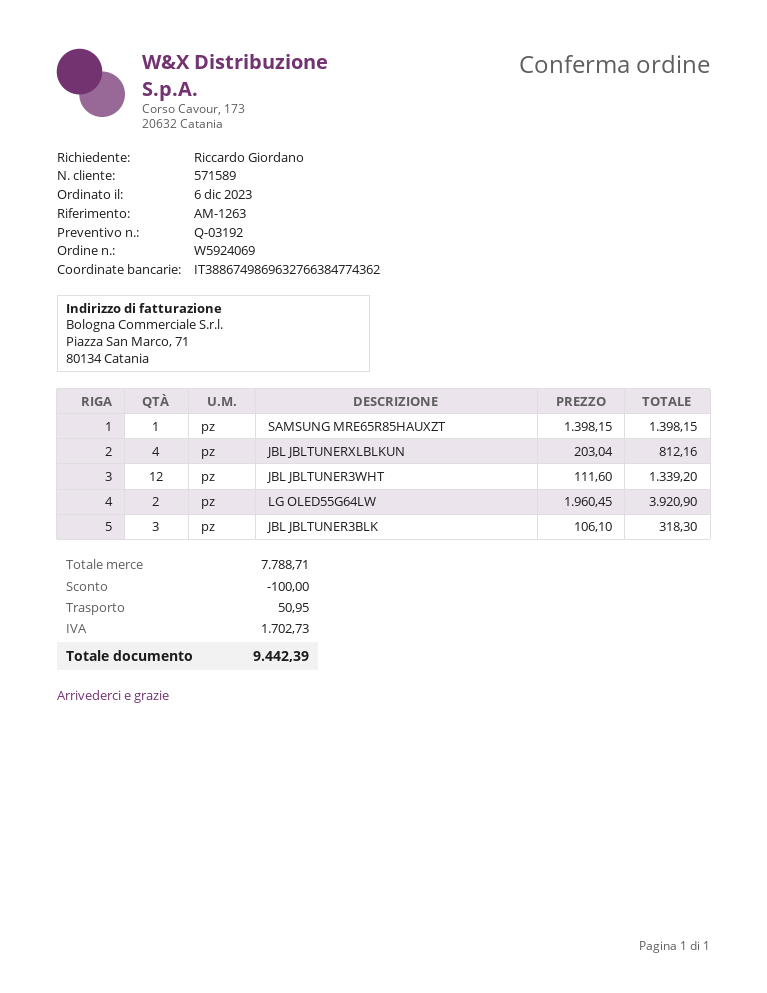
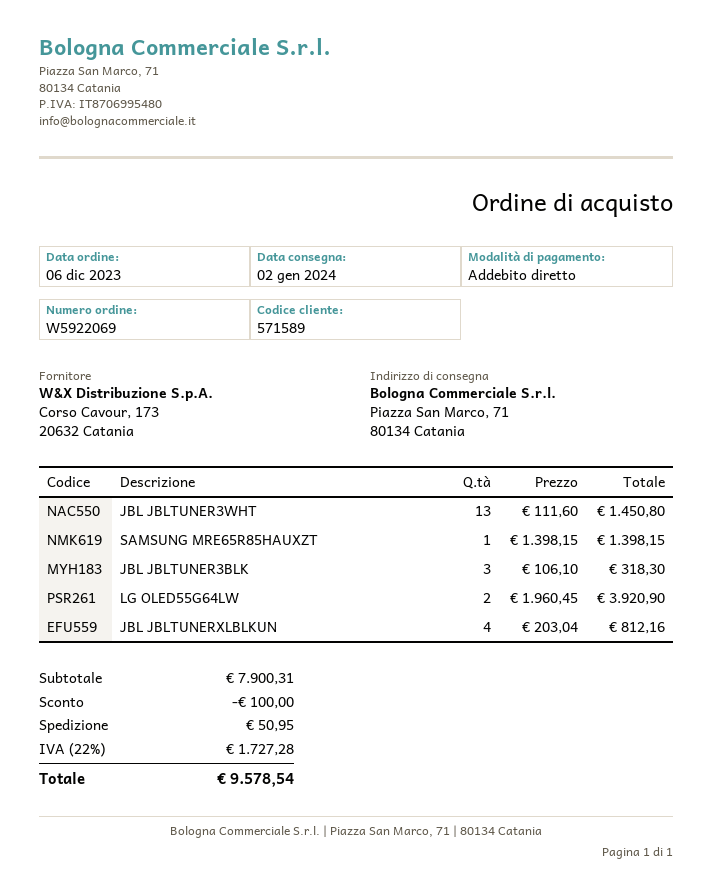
order number: W5924069 -> W5922069
JBL JBLTUNER3WHT: 12 x 111.60 = 1339.20 -> 13 x 111.60 = 1450.80
subtotal: 7788.71 -> 7900.31
tax: 1702.73 -> 1727.28
total: 9442.39 -> 9578.54

